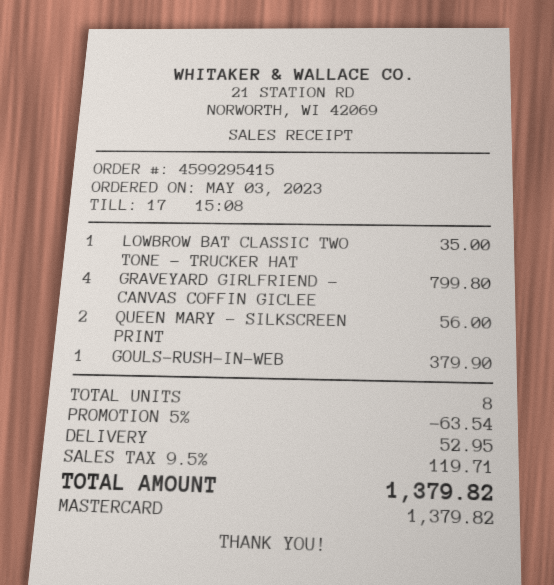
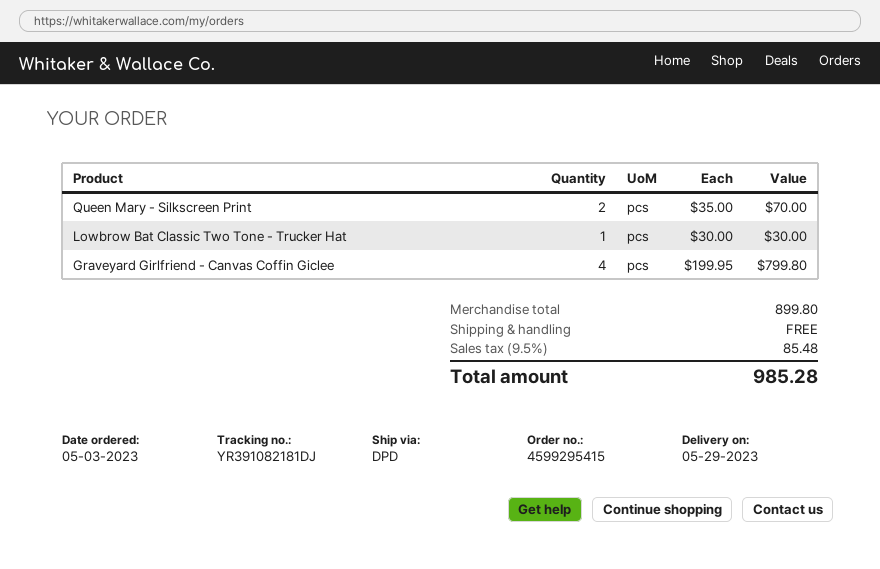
LOWBROW BAT CLASSIC TWO TONE - TRUCKER HAT: 1 for 35.00 -> 1 for 30.00
QUEEN MARY - SILKSCREEN PRINT: 2 for 56.00 -> 2 for 70.00
GOULS-RUSH-IN-WEB: 1 for 379.90 -> none
discount: 5% = 63.54 -> none
shipping: 52.95 -> 0.00
tax: 9.5% = 119.71 -> 9.5% = 85.48
total: 1379.82 -> 985.28

